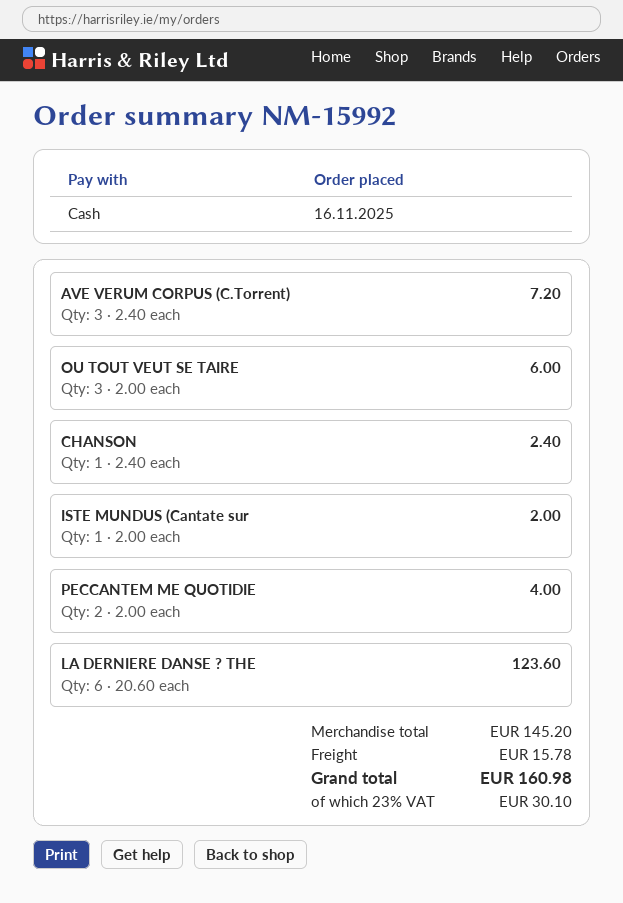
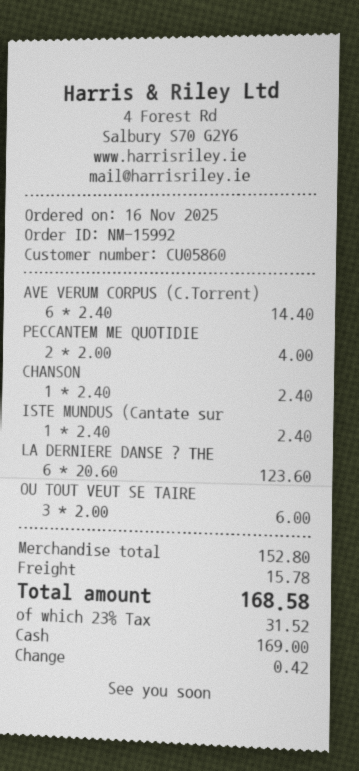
AVE VERUM CORPUS (C.Torrent): 3 x 2.40 = 7.20 -> 6 x 2.40 = 14.40
ISTE MUNDUS (Cantate sur: 1 x 2.00 = 2.00 -> 1 x 2.40 = 2.40
subtotal: 145.20 -> 152.80
tax: 23% = 30.10 -> 23% = 31.52
total: 160.98 -> 168.58

